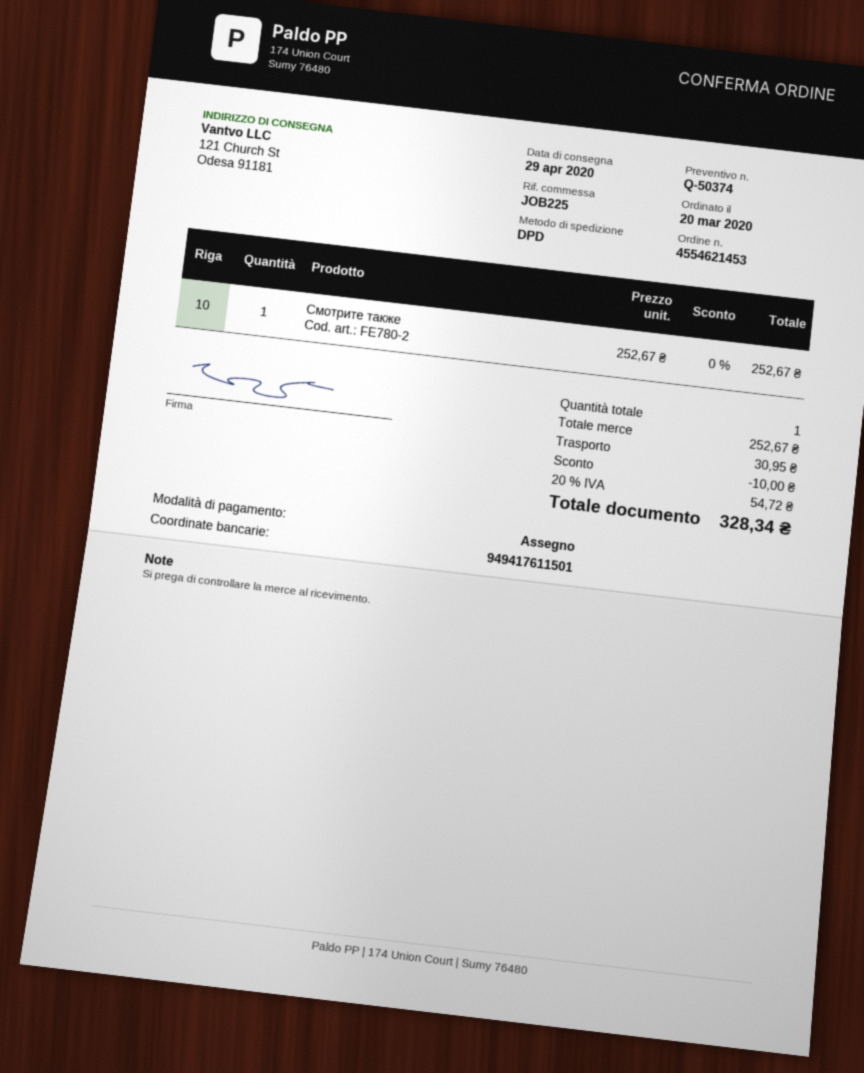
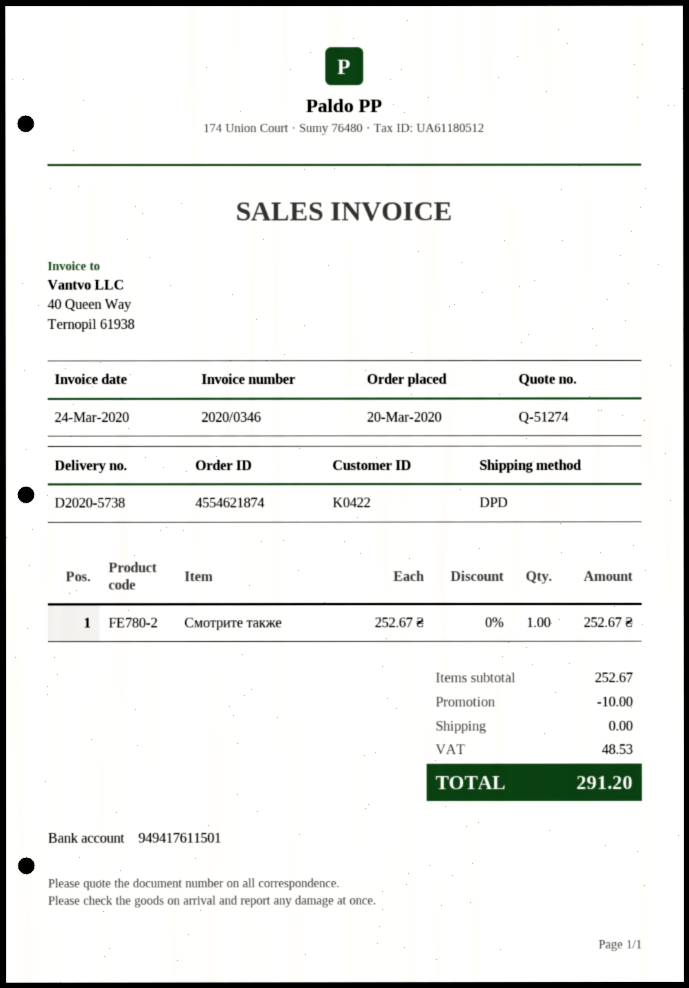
quote number: Q-50374 -> Q-51274
order number: 4554621453 -> 4554621874
shipping: 30.95 -> 0.00
tax: 54.72 -> 48.53
total: 328.34 -> 291.20

